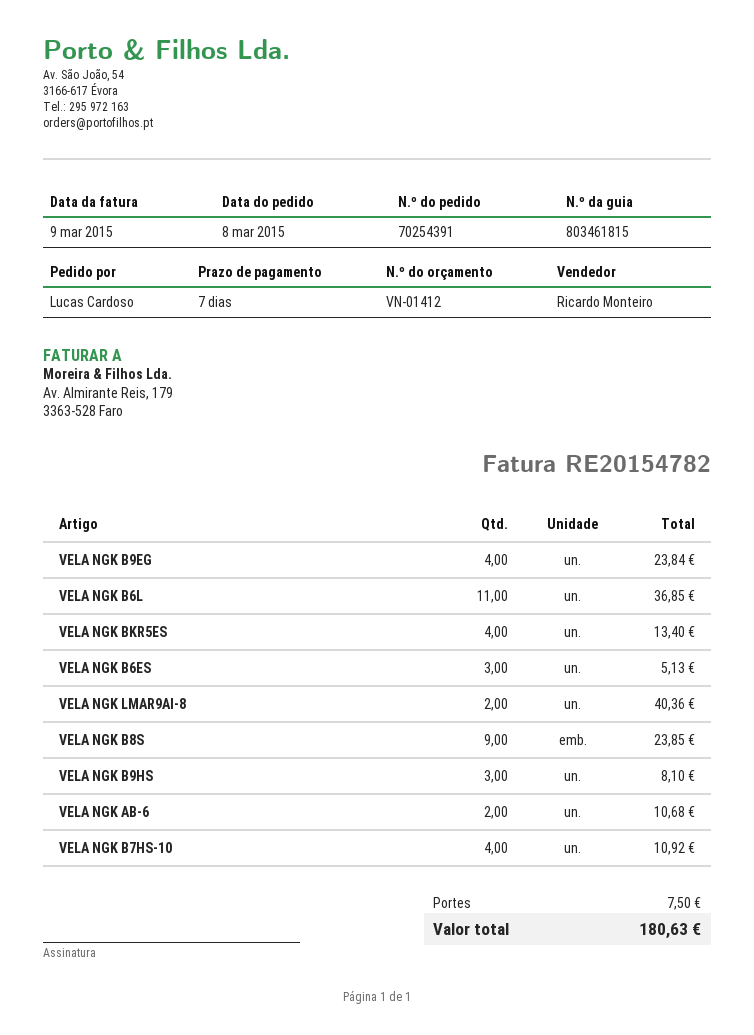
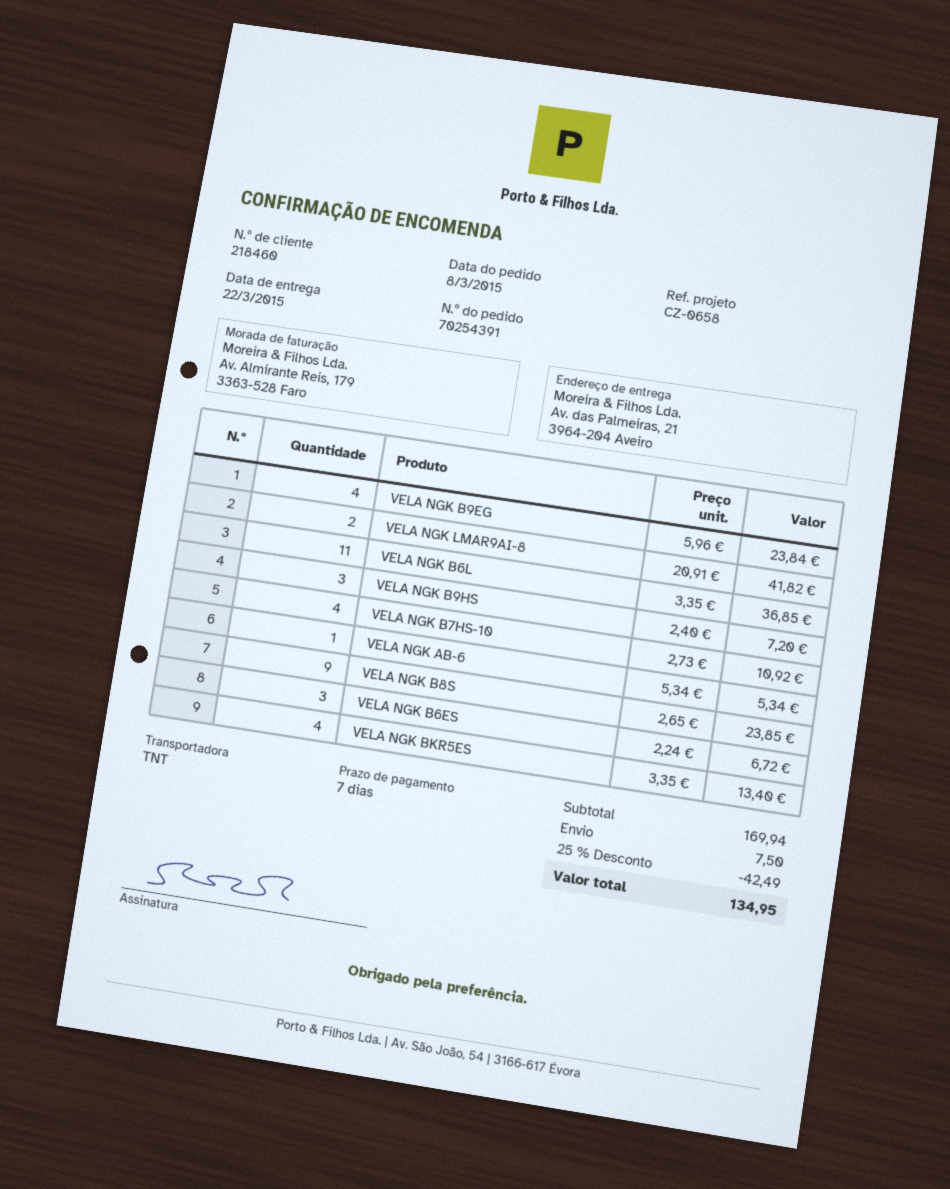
VELA NGK B6ES: 3 for 5.13 -> 3 for 6.72
VELA NGK LMAR9AI-8: 2 for 40.36 -> 2 for 41.82
VELA NGK B9HS: 3 for 8.10 -> 3 for 7.20
VELA NGK AB-6: 2 for 10.68 -> 1 for 5.34
discount: none -> 25% = 42.49
total: 180.63 -> 134.95

